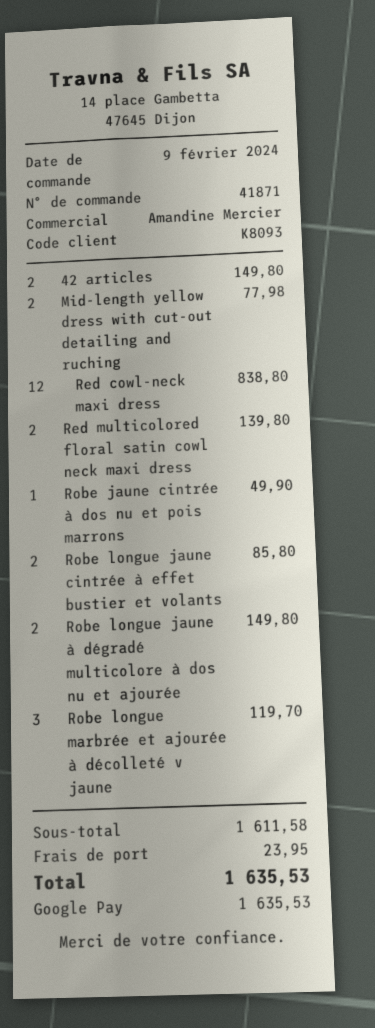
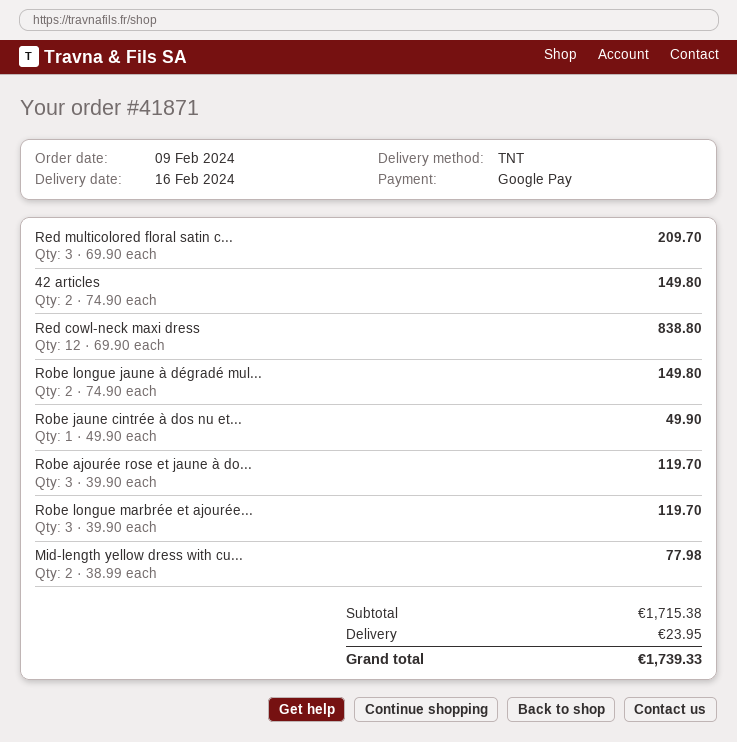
Red multicolored floral satin cowl neck maxi dress: 2 for 139.80 -> 3 for 209.70
Robe longue jaune cintrée à effet bustier et volants: 2 for 85.80 -> none
Robe ajourée rose et jaune à do...: none -> 3 for 119.70
subtotal: 1611.58 -> 1715.38
total: 1635.53 -> 1739.33

